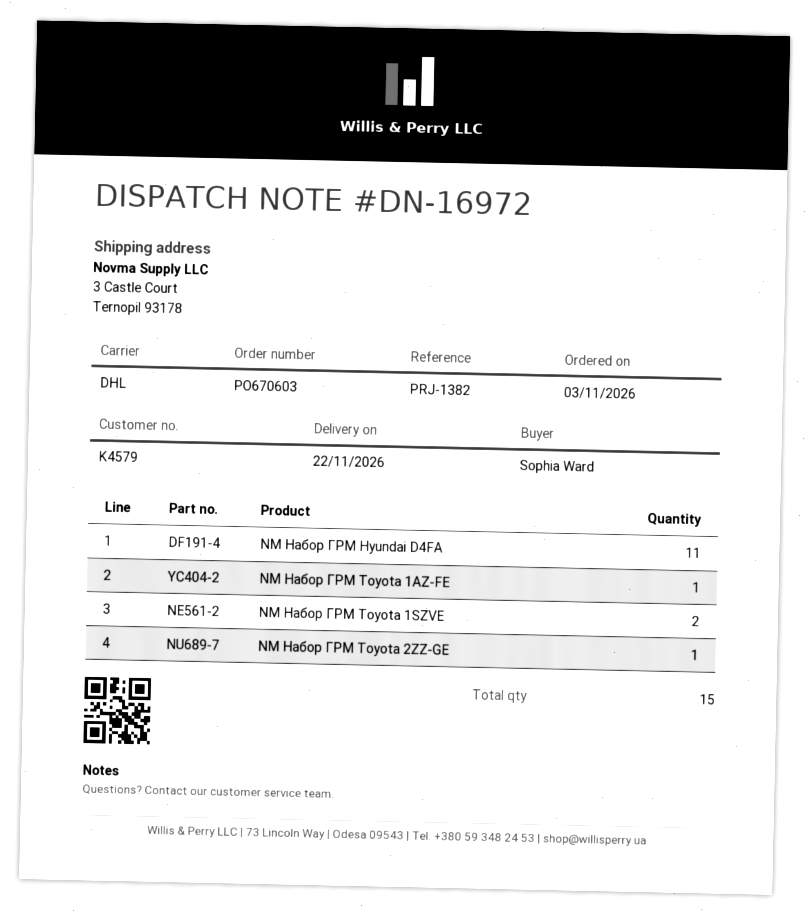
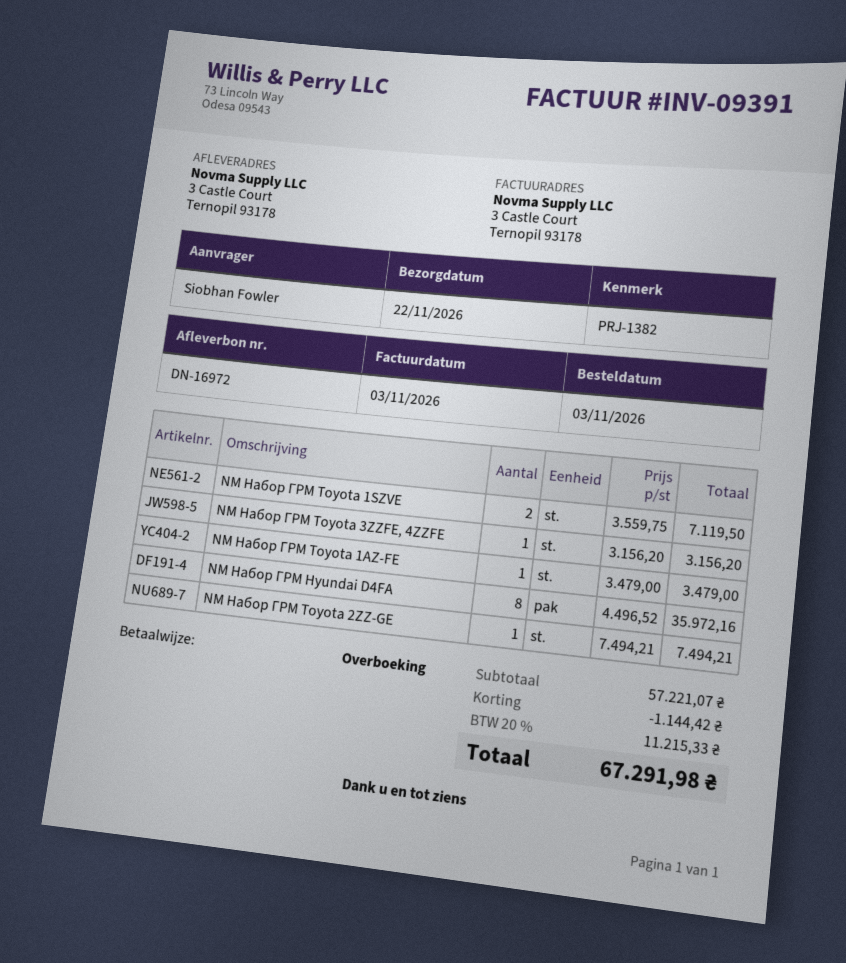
ordered by: Sophia Ward -> Siobhan Fowler
NM Набор ГРМ Hyundai D4FA: 11 -> 8
NM Набор ГРМ Toyota 3ZZFE, 4ZZFE: none -> 1

